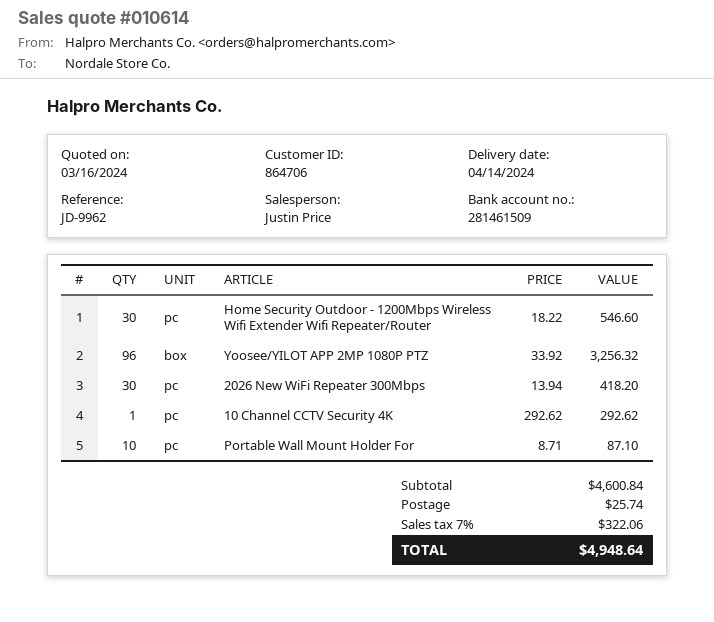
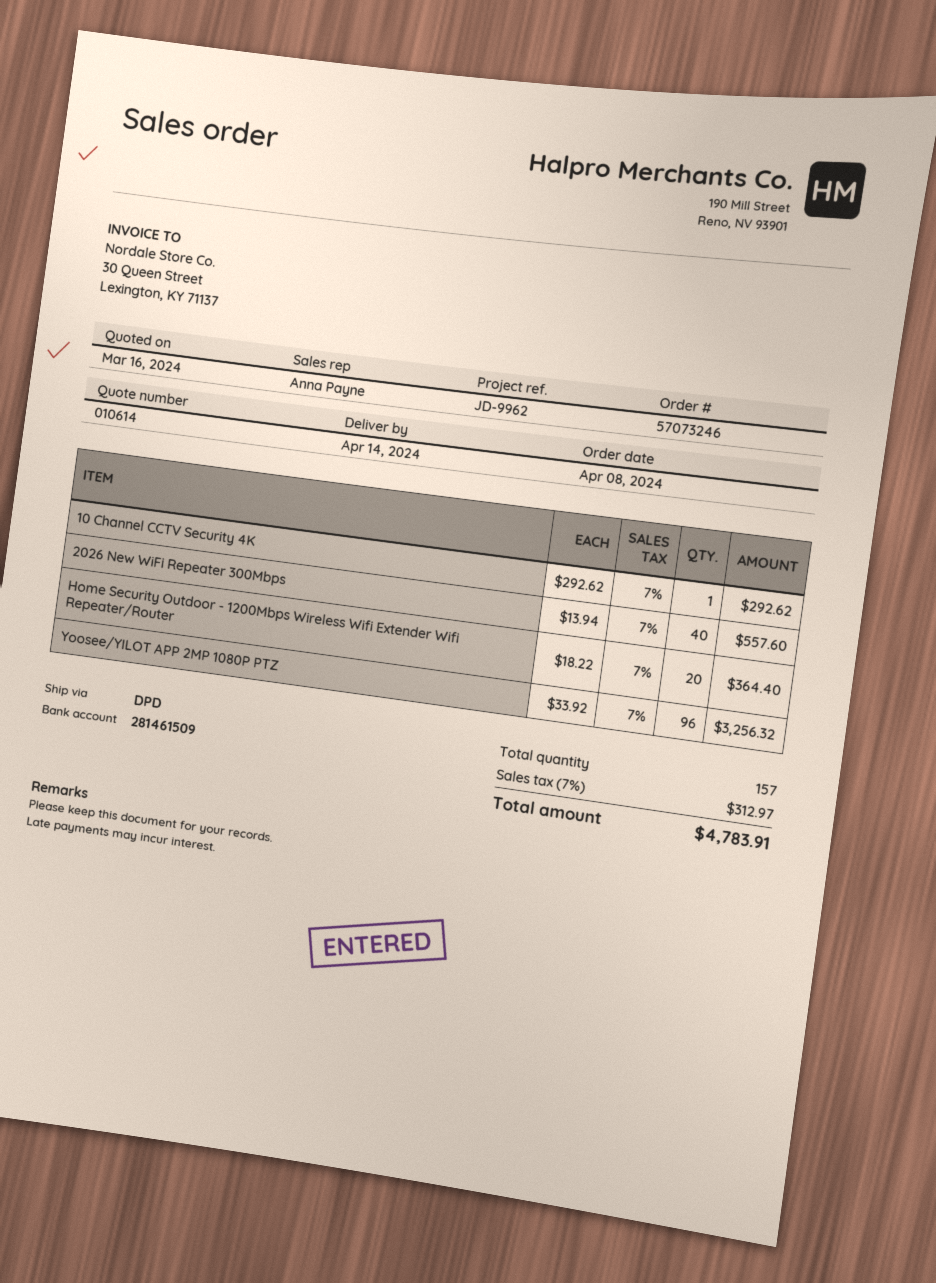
sales rep: Justin Price -> Anna Payne
Home Security Outdoor - 1200Mbps Wireless Wifi Extender Wifi Repeater/Router: 30 x 18.22 = 546.60 -> 20 x 18.22 = 364.40
2026 New WiFi Repeater 300Mbps: 30 x 13.94 = 418.20 -> 40 x 13.94 = 557.60
Portable Wall Mount Holder For: 10 x 8.71 = 87.10 -> none
shipping: 25.74 -> none
tax: 7% = 322.06 -> 7% = 312.97
total: 4948.64 -> 4783.91

